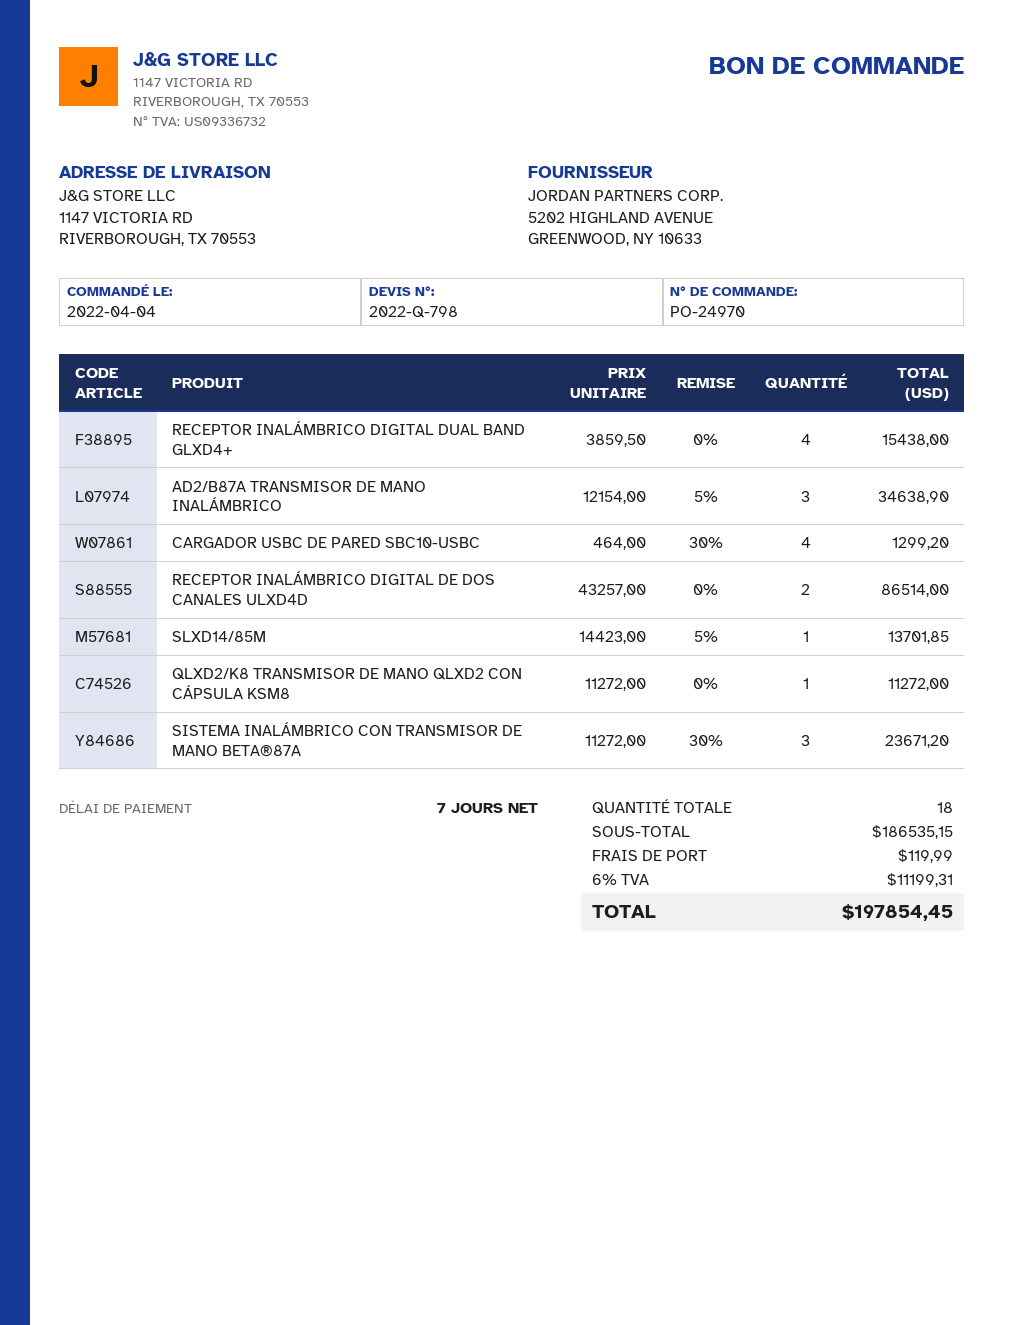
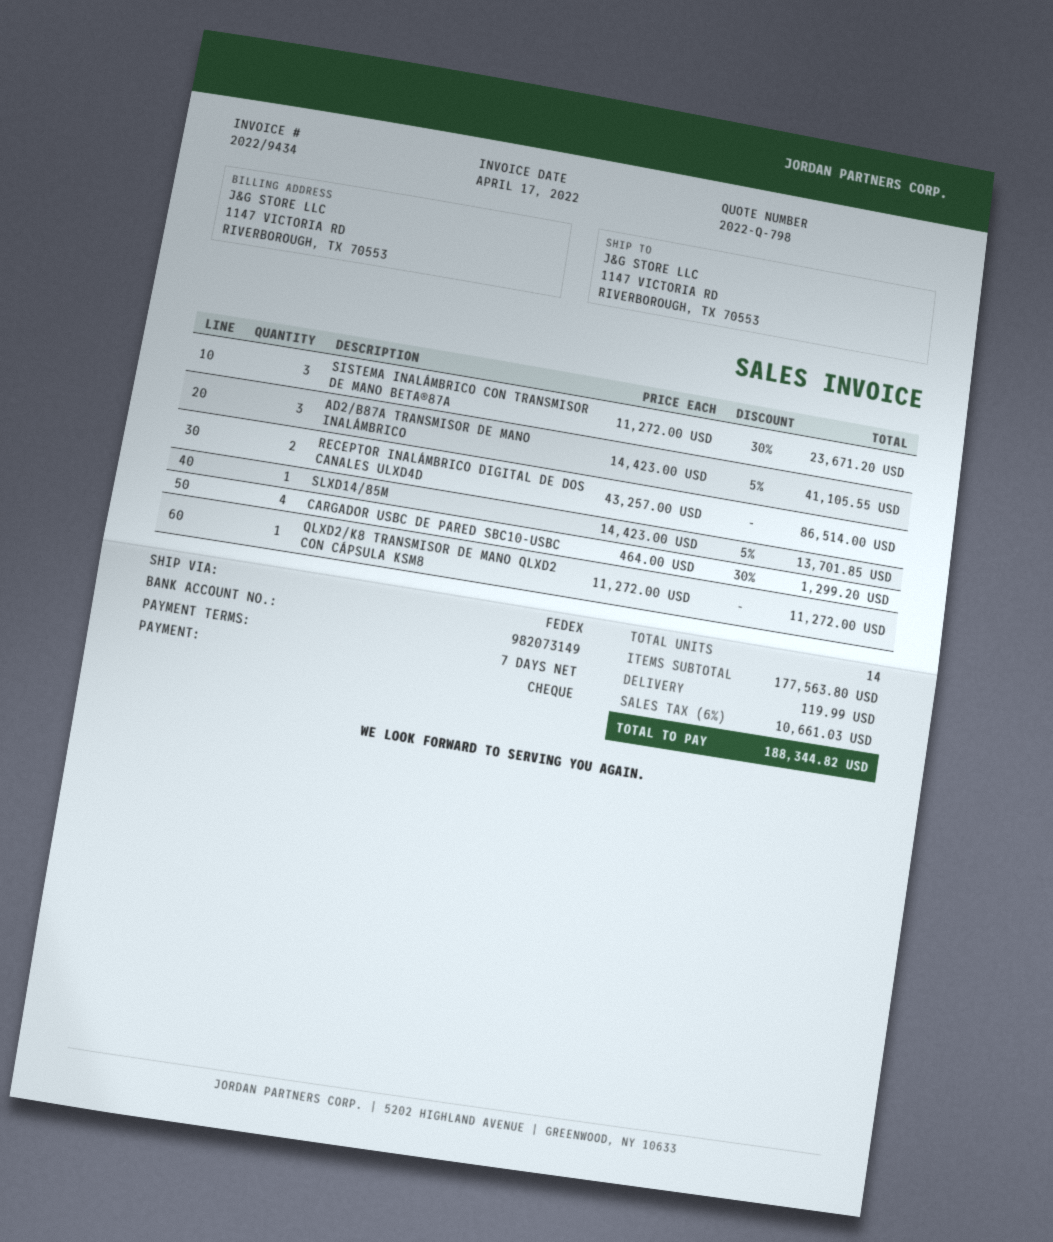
RECEPTOR INALÁMBRICO DIGITAL DUAL BAND GLXD4+: 4 x 3859.50 = 15438.00 -> none
AD2/B87A TRANSMISOR DE MANO INALÁMBRICO: 3 x 12154.00 - 5% = 34638.90 -> 3 x 14423.00 - 5% = 41105.55
total quantity: 18 -> 14
subtotal: 186535.15 -> 177563.80
tax: 6% = 11199.31 -> 6% = 10661.03
total: 197854.45 -> 188344.82

